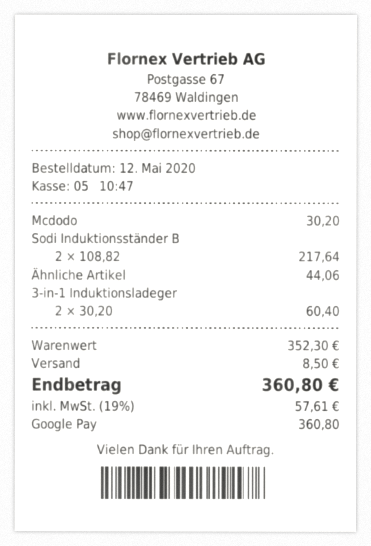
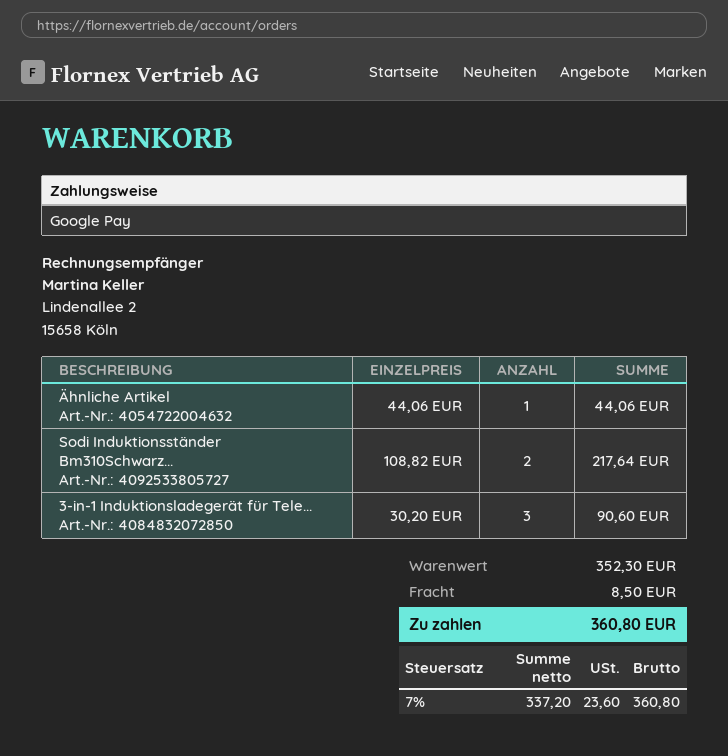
Mcdodo: 1 x 30.20 = 30.20 -> none
3-in-1 Induktionsladeger: 2 x 30.20 = 60.40 -> 3 x 30.20 = 90.60
tax: 19% = 57.61 -> 7% = 23.60

